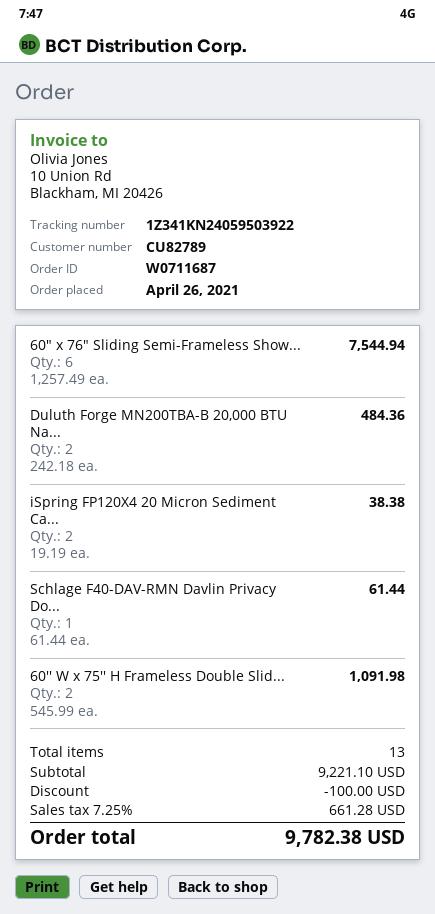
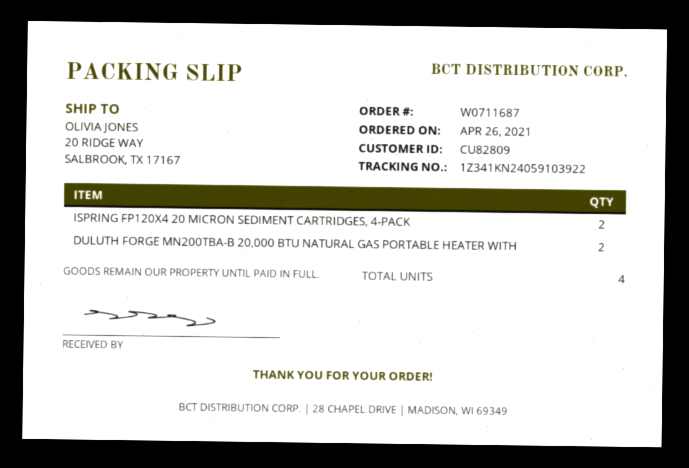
customer number: CU82789 -> CU82809
tracking number: 1Z341KN24059503922 -> 1Z341KN24059103922
60" x 76" Sliding Semi-Frameless Show...: 6 -> none
Schlage F40-DAV-RMN Davlin Privacy Do...: 1 -> none
60'' W x 75'' H Frameless Double Slid...: 2 -> none
total quantity: 13 -> 4

